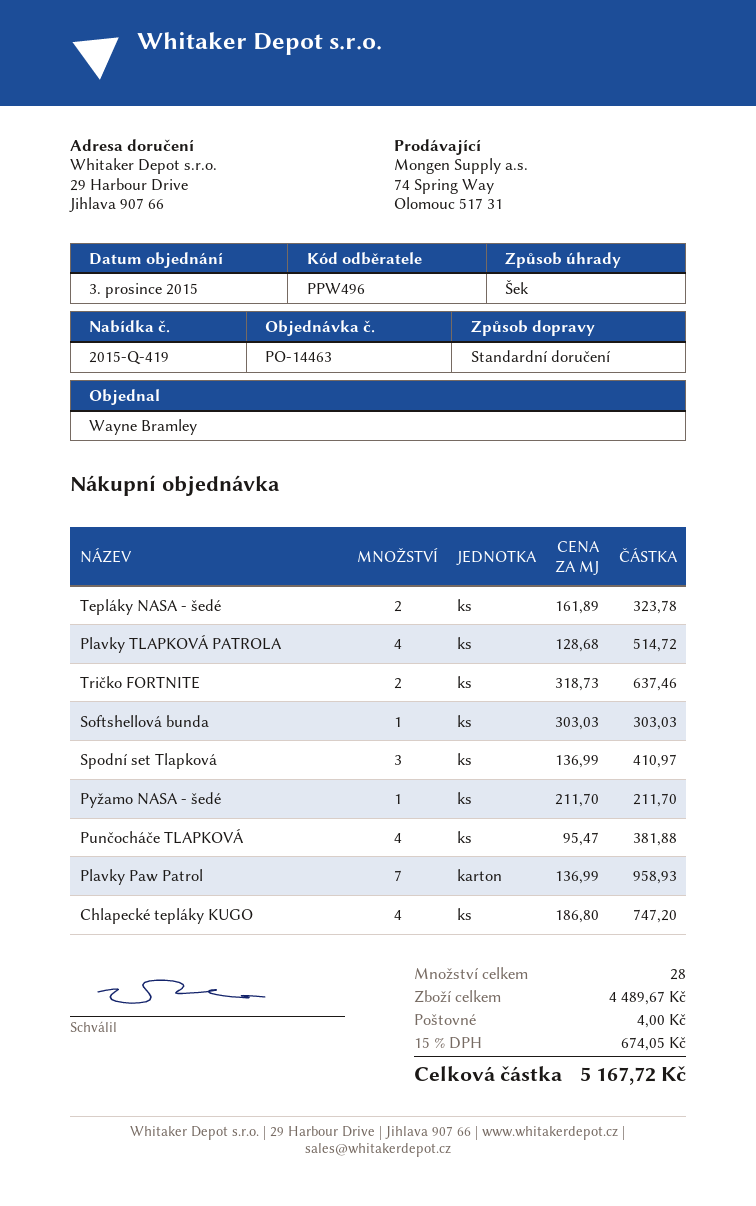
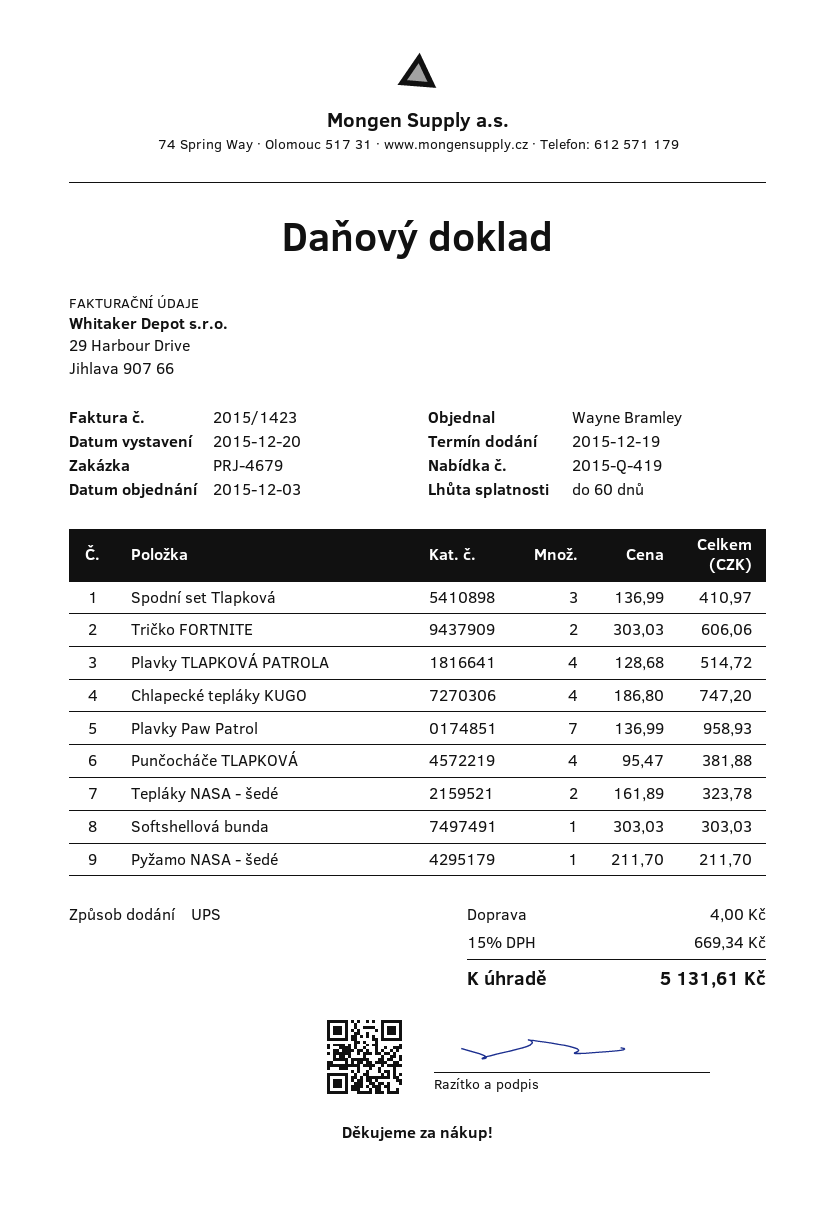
shipping method: standard -> UPS
Tričko FORTNITE: 2 x 318.73 = 637.46 -> 2 x 303.03 = 606.06
tax: 15% = 674.05 -> 15% = 669.34
total: 5167.72 -> 5131.61

